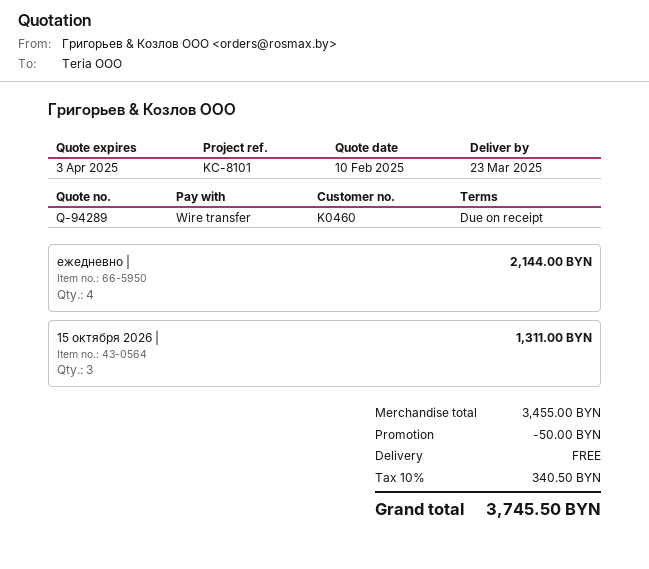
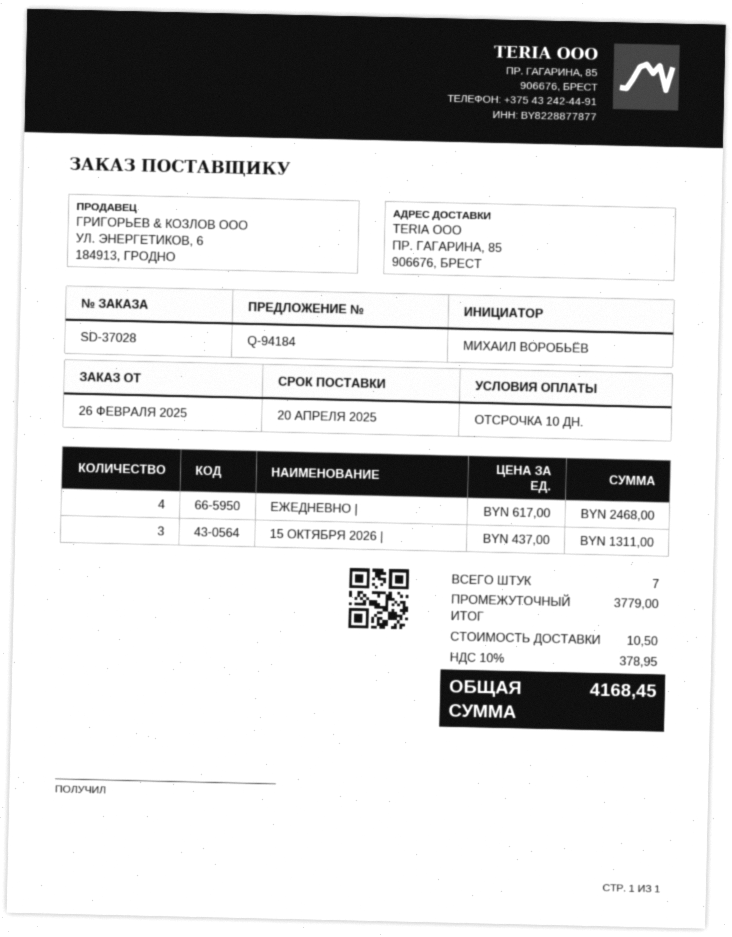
quote number: Q-94289 -> Q-94184
delivery date: 2025-03-23 -> 2025-04-20
payment terms: on receipt -> 10 days
ежедневно |: 4 for 2144.00 -> 4 for 2468.00
subtotal: 3455.00 -> 3779.00
discount: 50.00 -> none
shipping: 0.00 -> 10.50
tax: 10% = 340.50 -> 10% = 378.95
total: 3745.50 -> 4168.45

